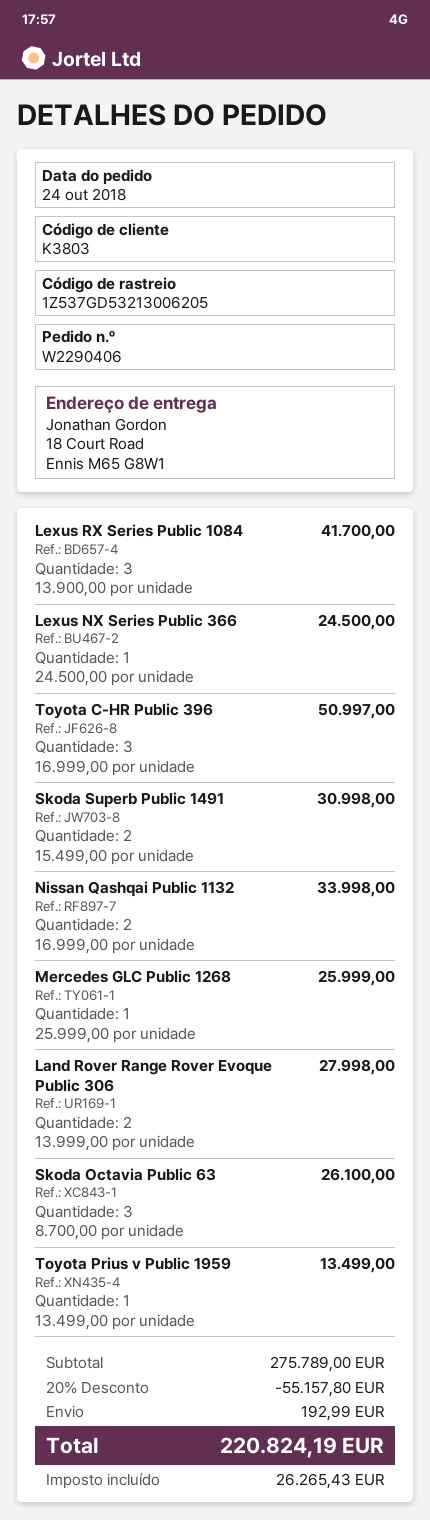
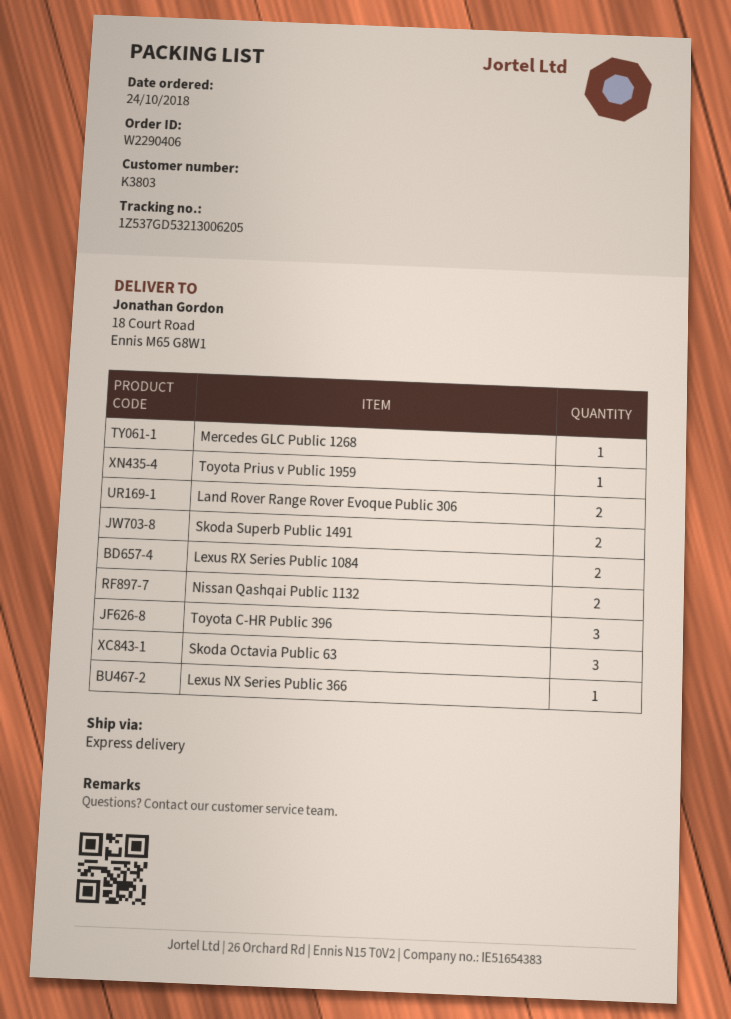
Lexus RX Series Public 1084: 3 -> 2

